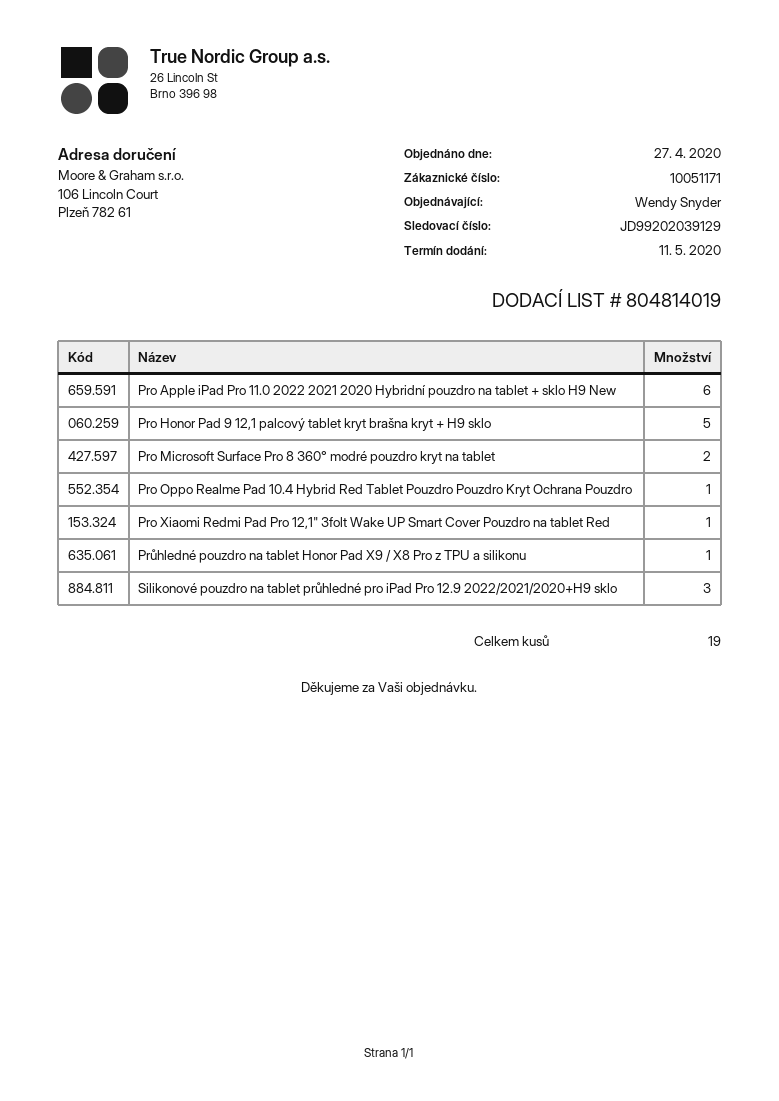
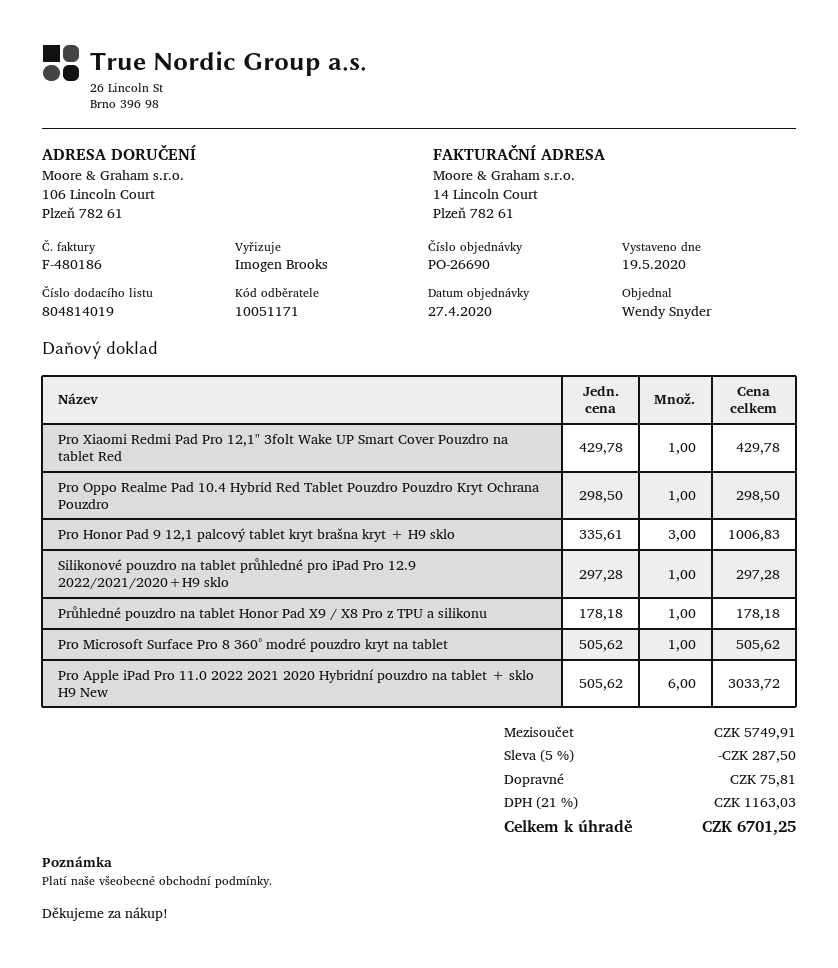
Pro Honor Pad 9 12,1 palcový tablet kryt brašna kryt + H9 sklo: 5 -> 3
Pro Microsoft Surface Pro 8 360° modré pouzdro kryt na tablet: 2 -> 1
Silikonové pouzdro na tablet průhledné pro iPad Pro 12.9 2022/2021/2020+H9 sklo: 3 -> 1

